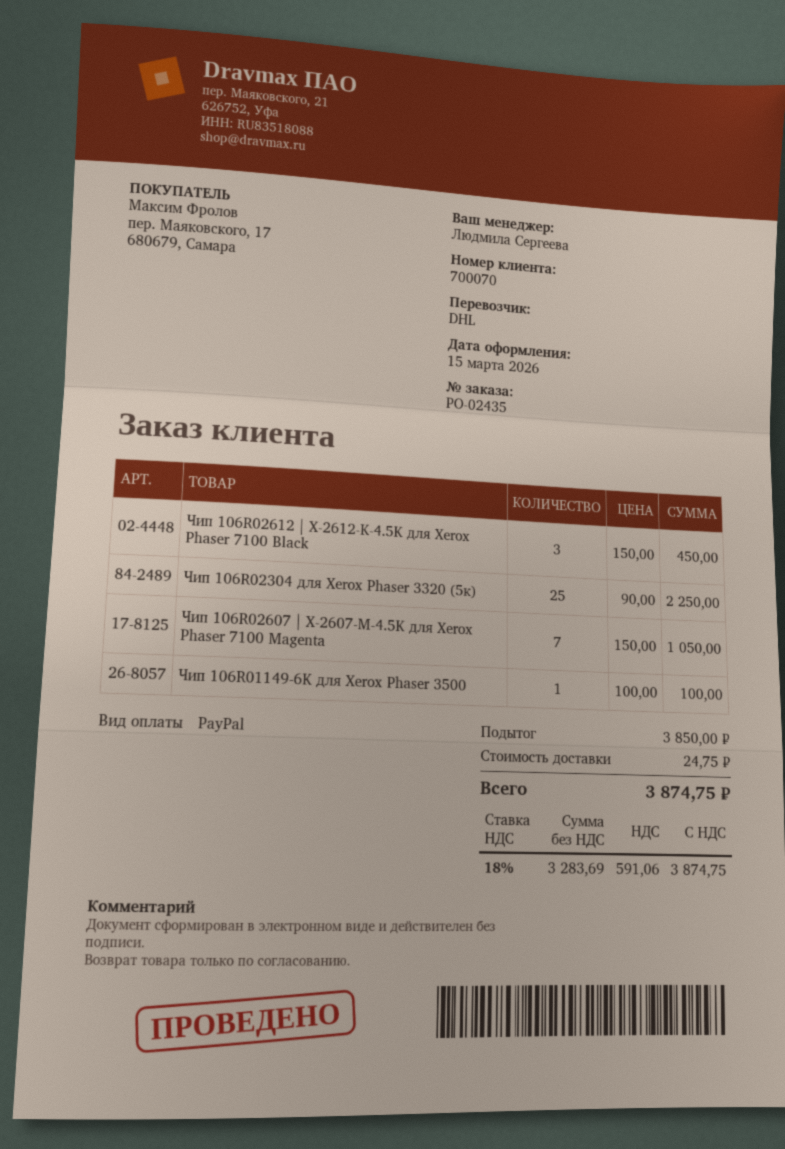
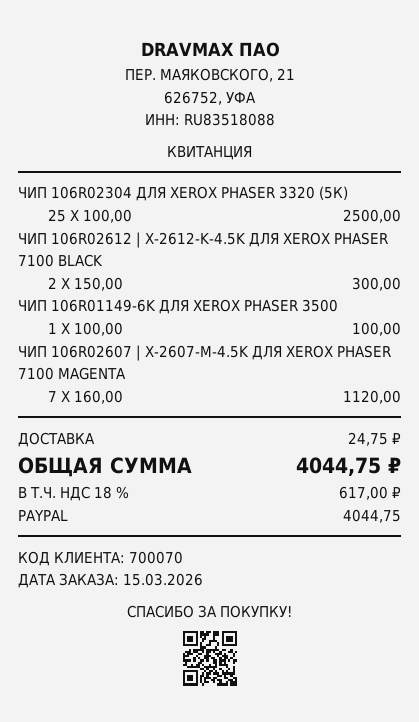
Чип 106R02612 | X-2612-K-4.5K для Xerox Phaser 7100 Black: 3 x 150.00 = 450.00 -> 2 x 150.00 = 300.00
Чип 106R02304 для Xerox Phaser 3320 (5к): 25 x 90.00 = 2250.00 -> 25 x 100.00 = 2500.00
Чип 106R02607 | X-2607-M-4.5K для Xerox Phaser 7100 Magenta: 7 x 150.00 = 1050.00 -> 7 x 160.00 = 1120.00
tax: 18% = 591.06 -> 18% = 617.00
total: 3874.75 -> 4044.75

